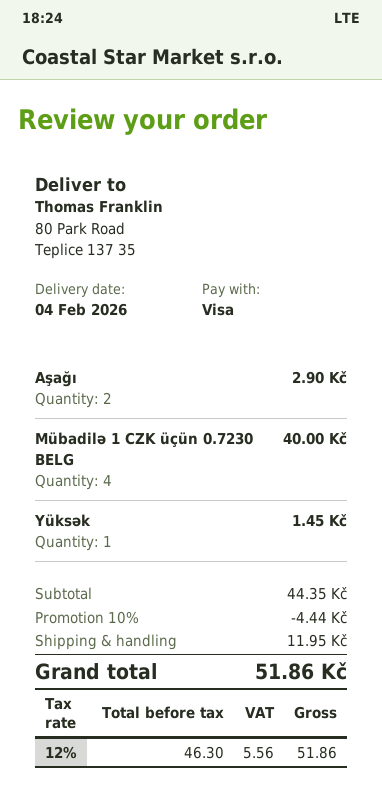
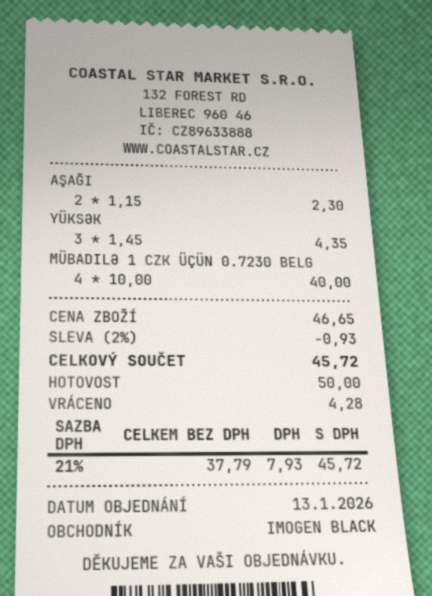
payment method: Visa -> cash
Aşağı: 2 for 2.90 -> 2 for 2.30
Yüksək: 1 for 1.45 -> 3 for 4.35
subtotal: 44.35 -> 46.65
discount: 10% = 4.44 -> 2% = 0.93
shipping: 11.95 -> none
net: 46.30 -> 37.79
tax: 12% = 5.56 -> 21% = 7.93
total: 51.86 -> 45.72

